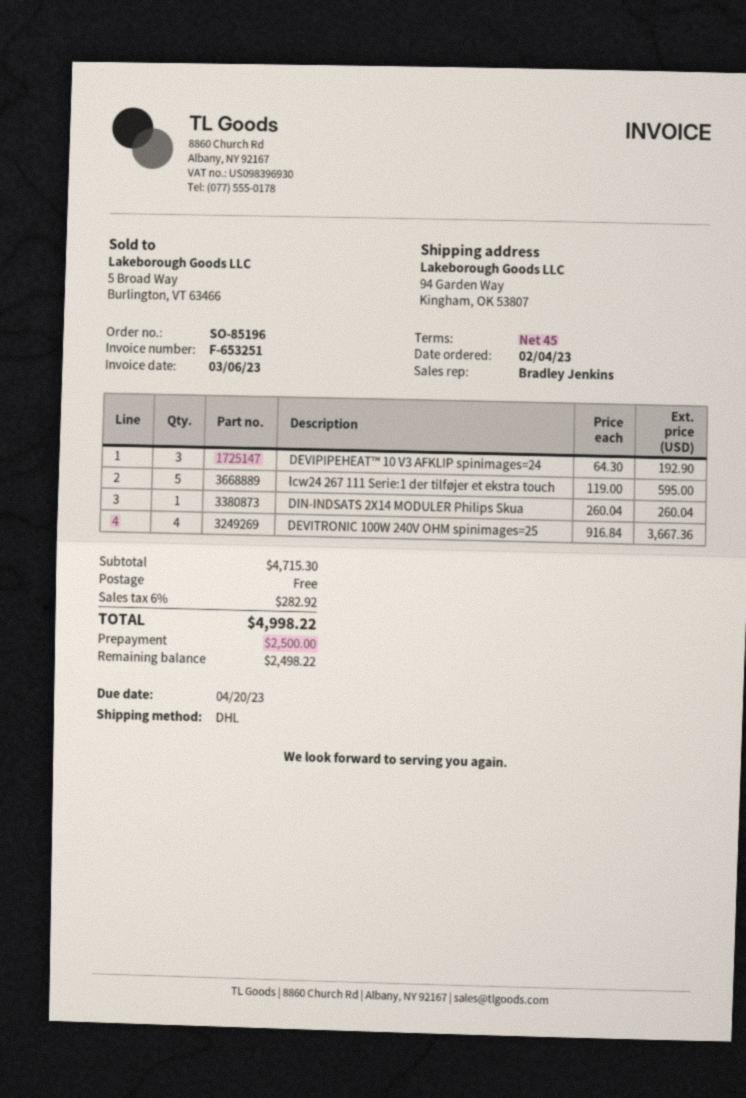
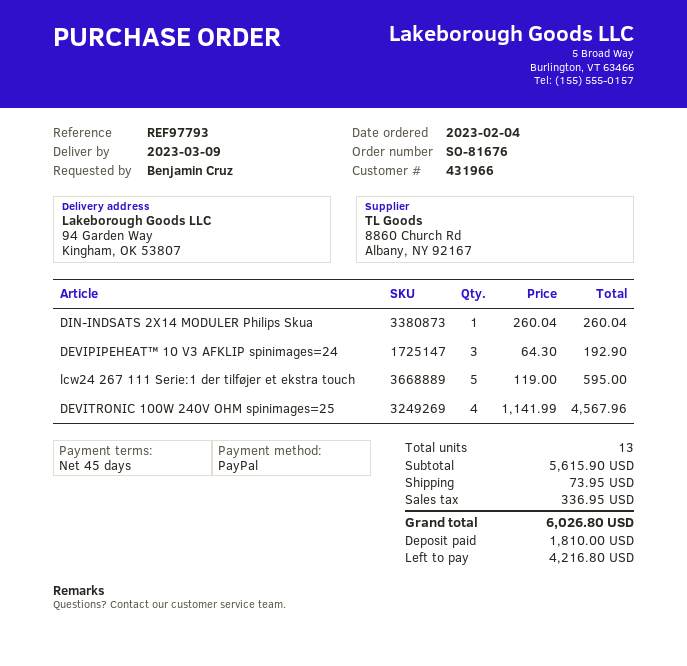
order number: SO-85196 -> SO-81676
DEVITRONIC 100W 240V OHM spinimages=25: 4 x 916.84 = 3667.36 -> 4 x 1141.99 = 4567.96
subtotal: 4715.30 -> 5615.90
shipping: 0.00 -> 73.95
tax: 282.92 -> 336.95
total: 4998.22 -> 6026.80
deposit: 2500.00 -> 1810.00
balance: 2498.22 -> 4216.80

